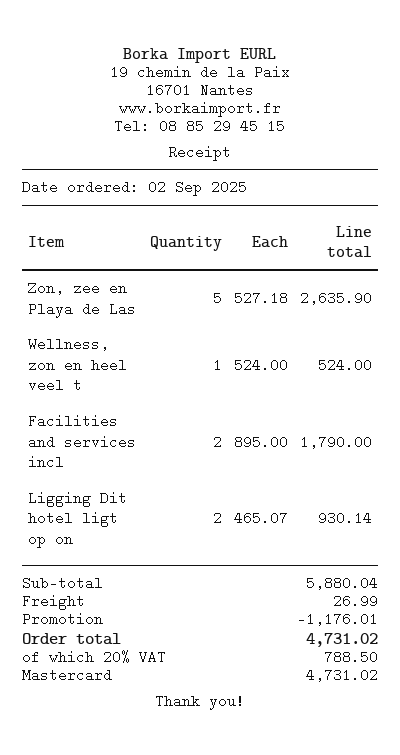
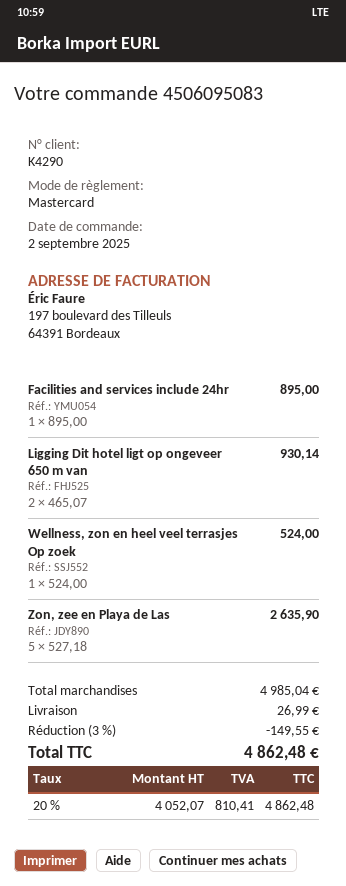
Facilities and services incl: 2 x 895.00 = 1790.00 -> 1 x 895.00 = 895.00
subtotal: 5880.04 -> 4985.04
discount: 1176.01 -> 149.55
tax: 20% = 788.50 -> 20% = 810.41
total: 4731.02 -> 4862.48

